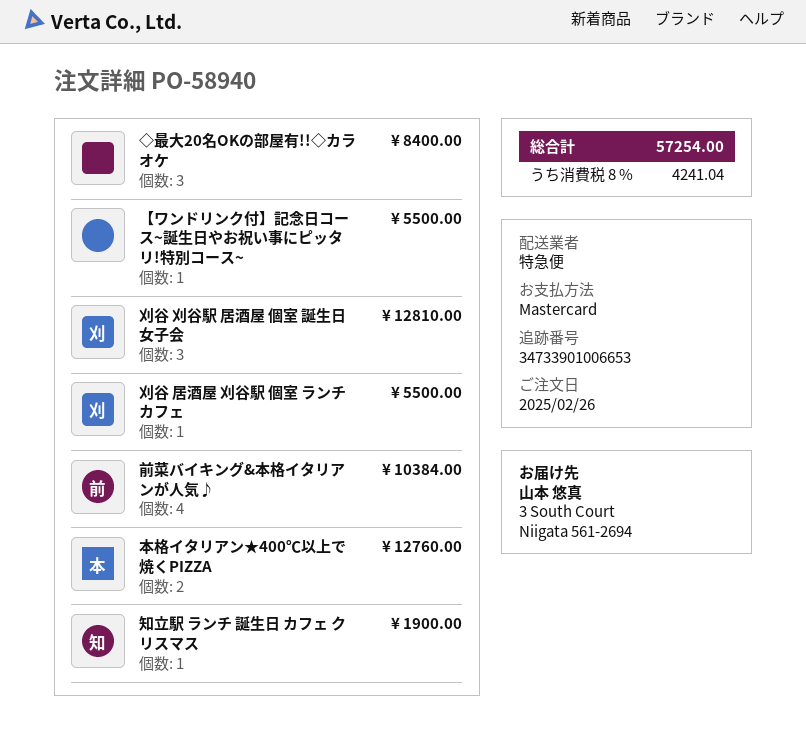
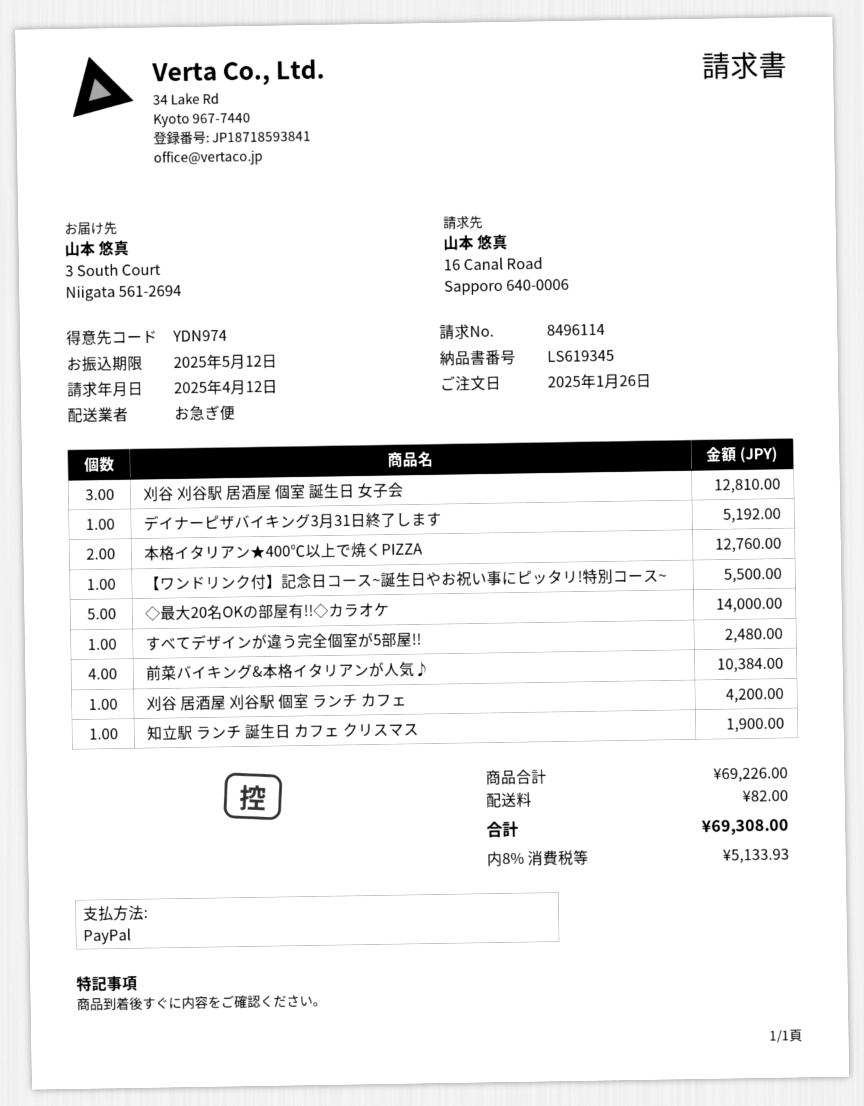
order date: 2025-02-26 -> 2025-01-26
payment method: Mastercard -> PayPal
◇最大20名OKの部屋有!!◇カラオケ: 3 for 8400.00 -> 5 for 14000.00
刈谷 居酒屋 刈谷駅 個室 ランチ カフェ: 1 for 5500.00 -> 1 for 4200.00
デイナーピザバイキング3月31日終了します: none -> 1 for 5192.00
すべてデザインが違う完全個室が5部屋!!: none -> 1 for 2480.00
shipping: none -> 82.00
tax: 8% = 4241.04 -> 8% = 5133.93
total: 57254.00 -> 69308.00

